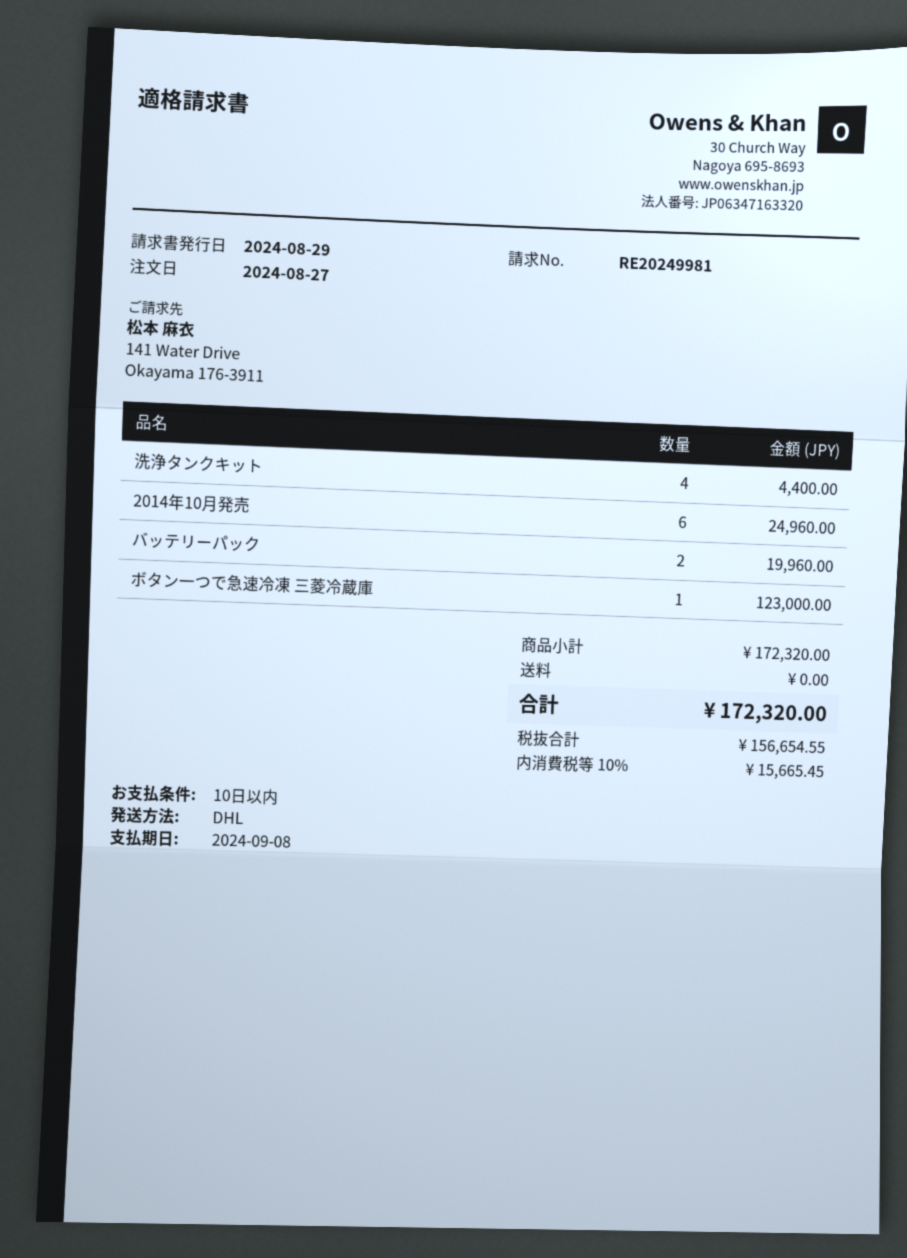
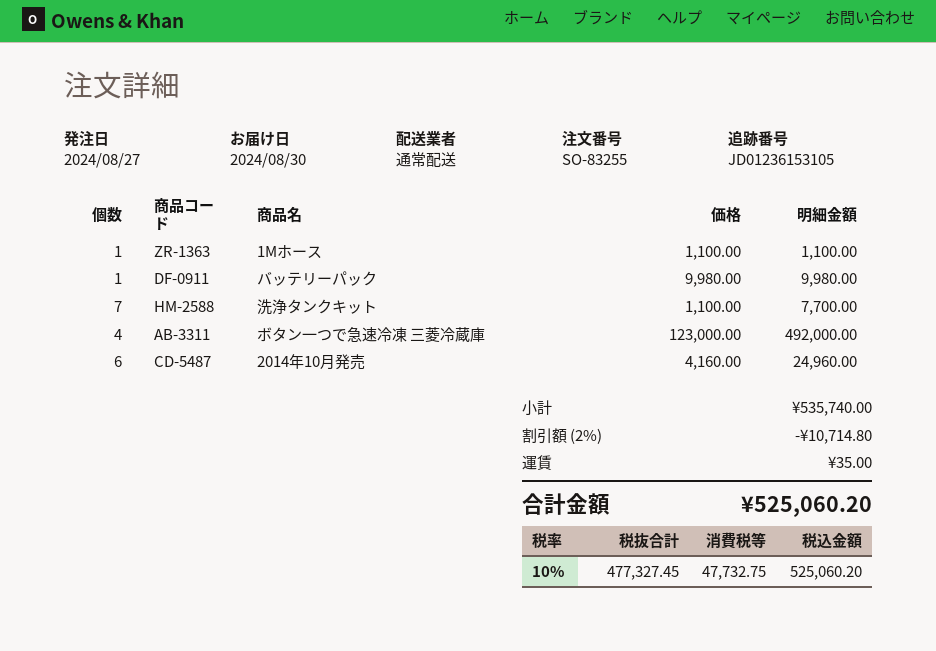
shipping method: DHL -> standard
洗浄タンクキット: 4 for 4400.00 -> 7 for 7700.00
バッテリーパック: 2 for 19960.00 -> 1 for 9980.00
ボタン一つで急速冷凍 三菱冷蔵庫: 1 for 123000.00 -> 4 for 492000.00
1Mホース: none -> 1 for 1100.00
subtotal: 172320.00 -> 535740.00
discount: none -> 2% = 10714.80
shipping: 0.00 -> 35.00
net: 156654.55 -> 477327.45
tax: 10% = 15665.45 -> 10% = 47732.75
total: 172320.00 -> 525060.20

